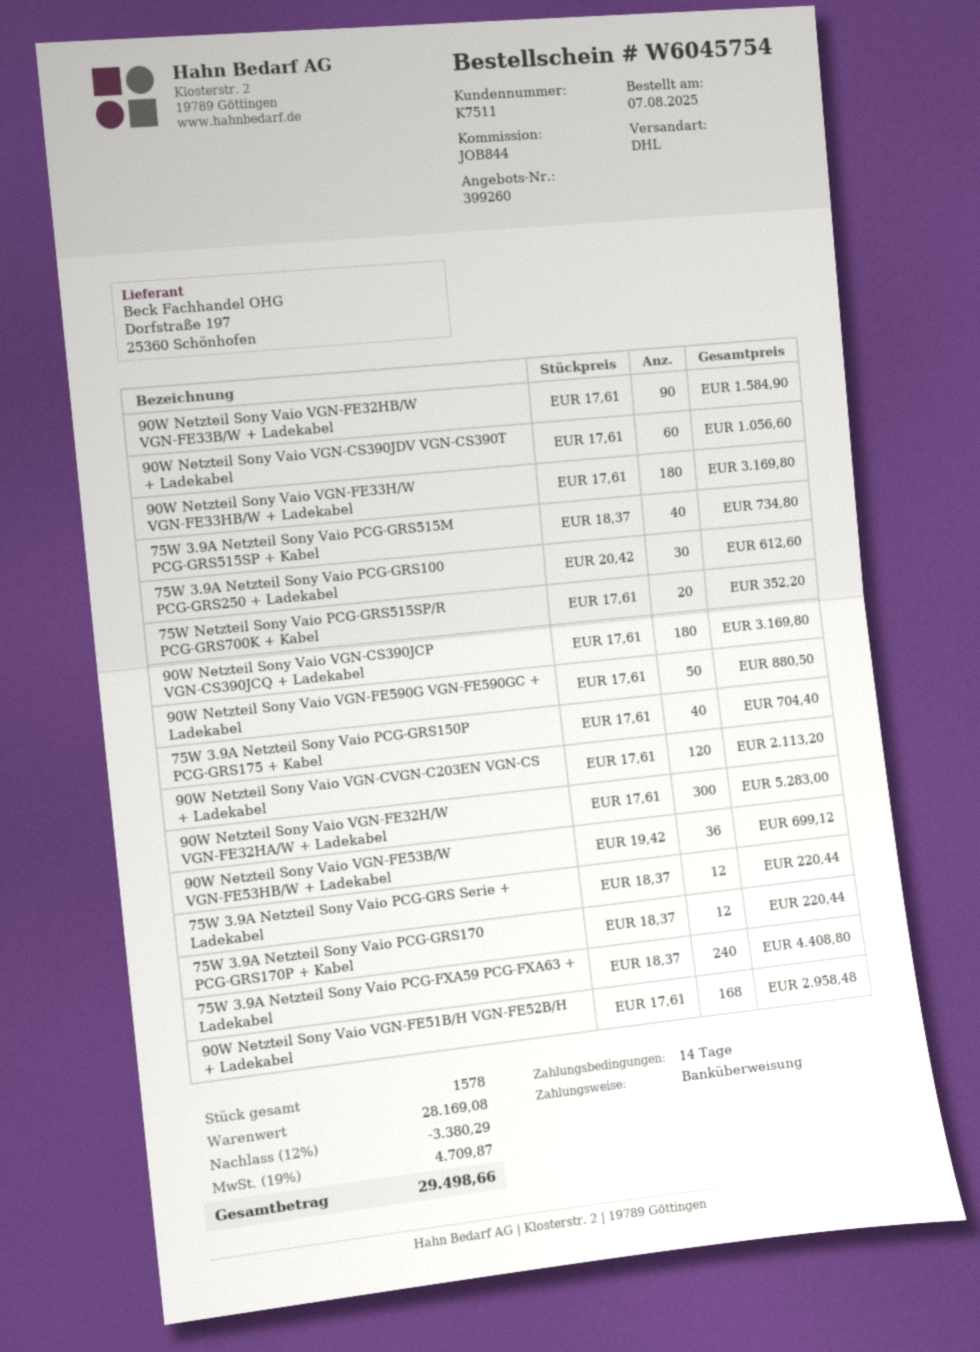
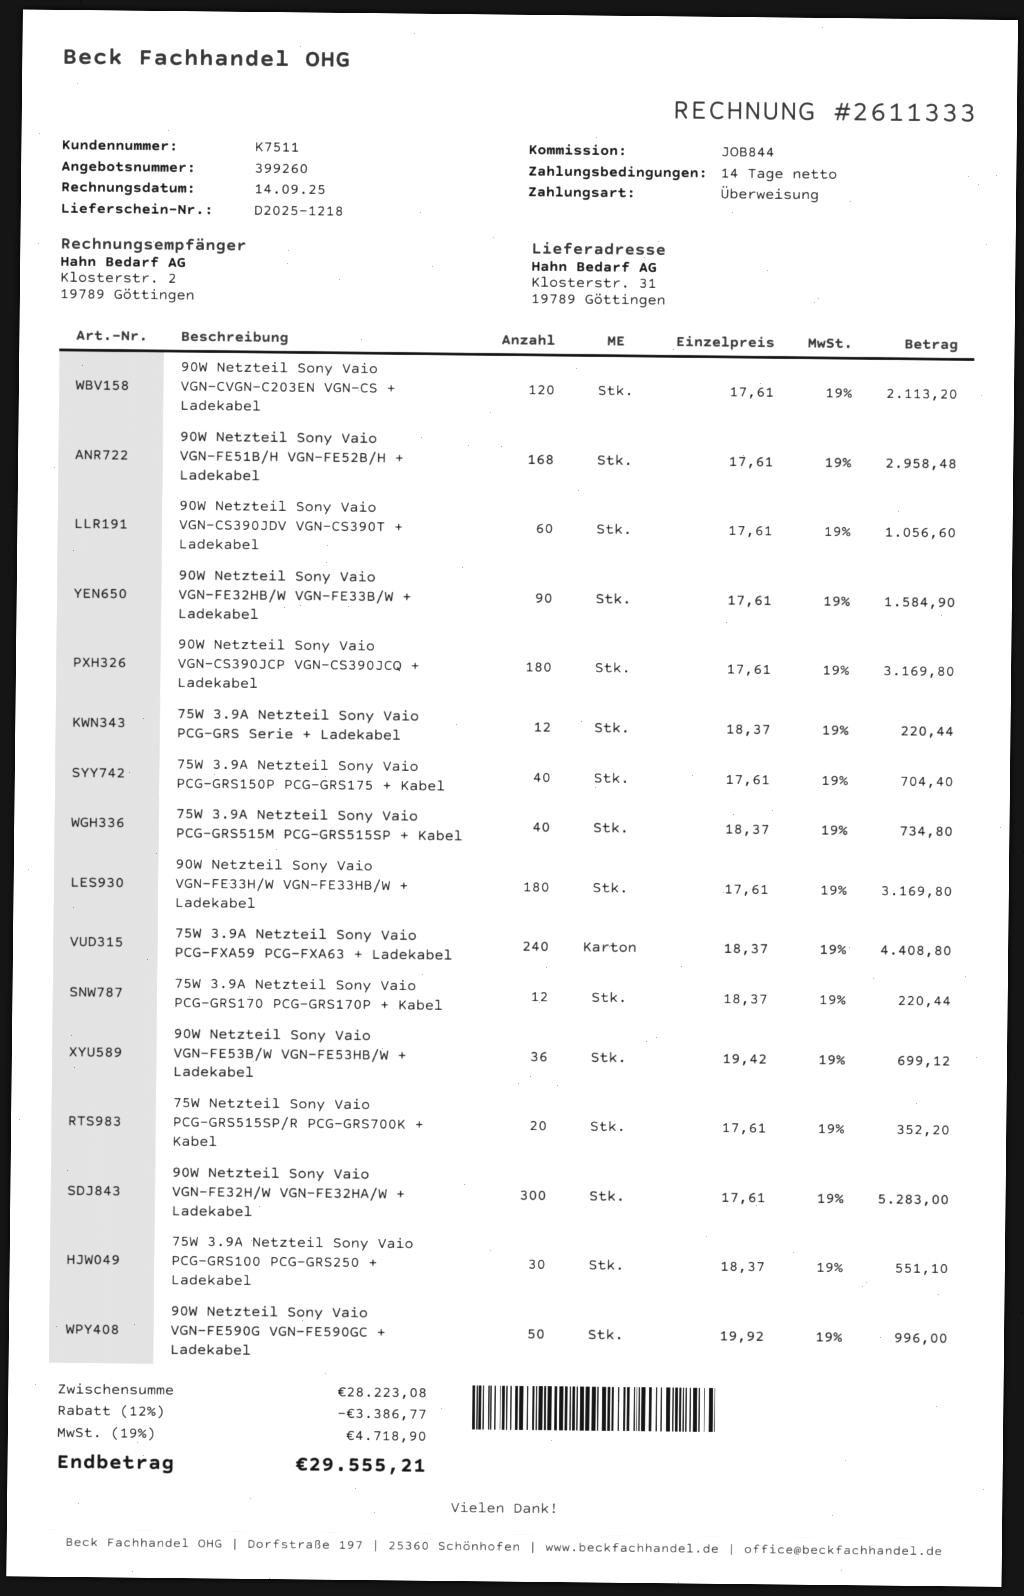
75W 3.9A Netzteil Sony Vaio PCG-GRS100 PCG-GRS250 + Ladekabel: 30 x 20.42 = 612.60 -> 30 x 18.37 = 551.10
90W Netzteil Sony Vaio VGN-FE590G VGN-FE590GC + Ladekabel: 50 x 17.61 = 880.50 -> 50 x 19.92 = 996.00
subtotal: 28169.08 -> 28223.08
discount: 12% = 3380.29 -> 12% = 3386.77
tax: 19% = 4709.87 -> 19% = 4718.90
total: 29498.66 -> 29555.21

